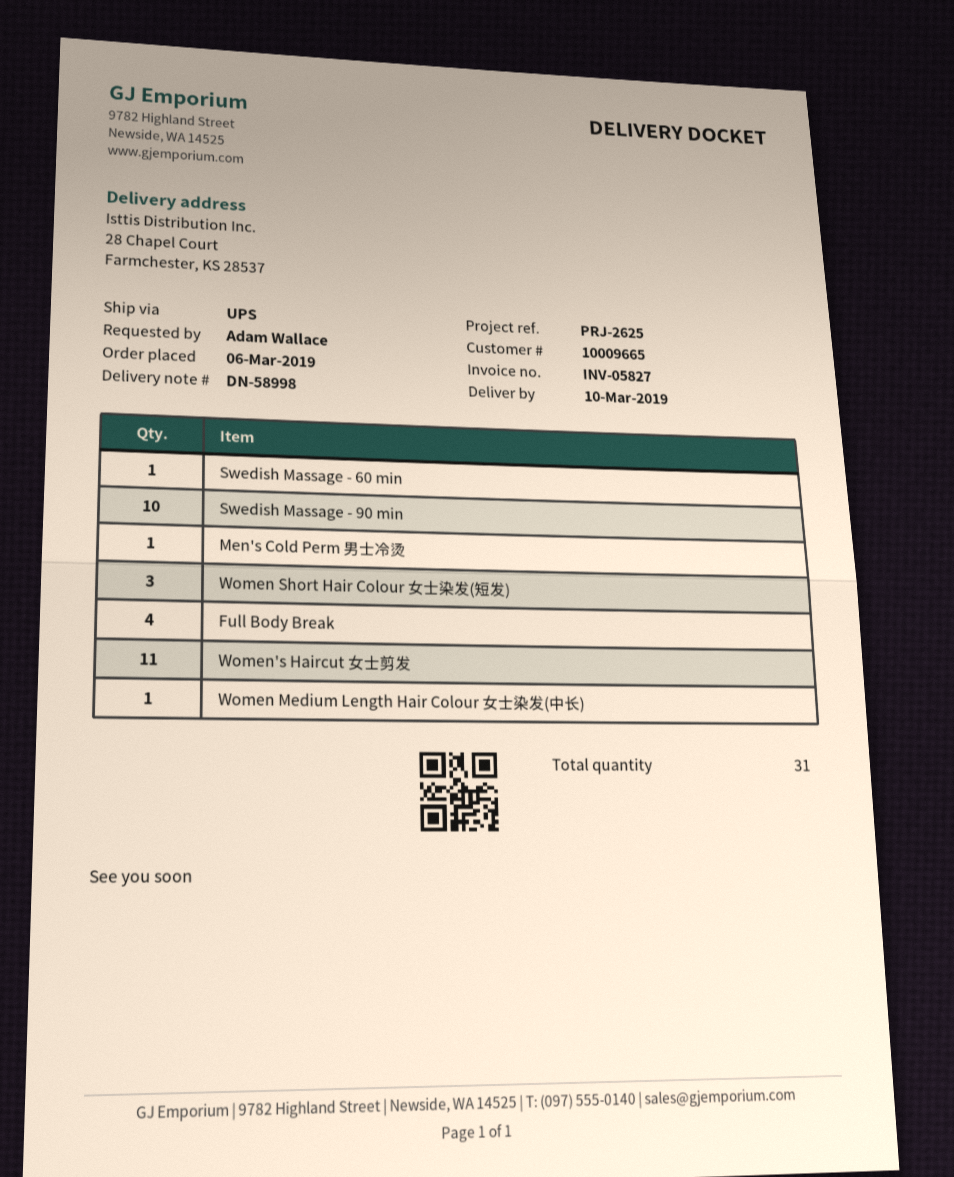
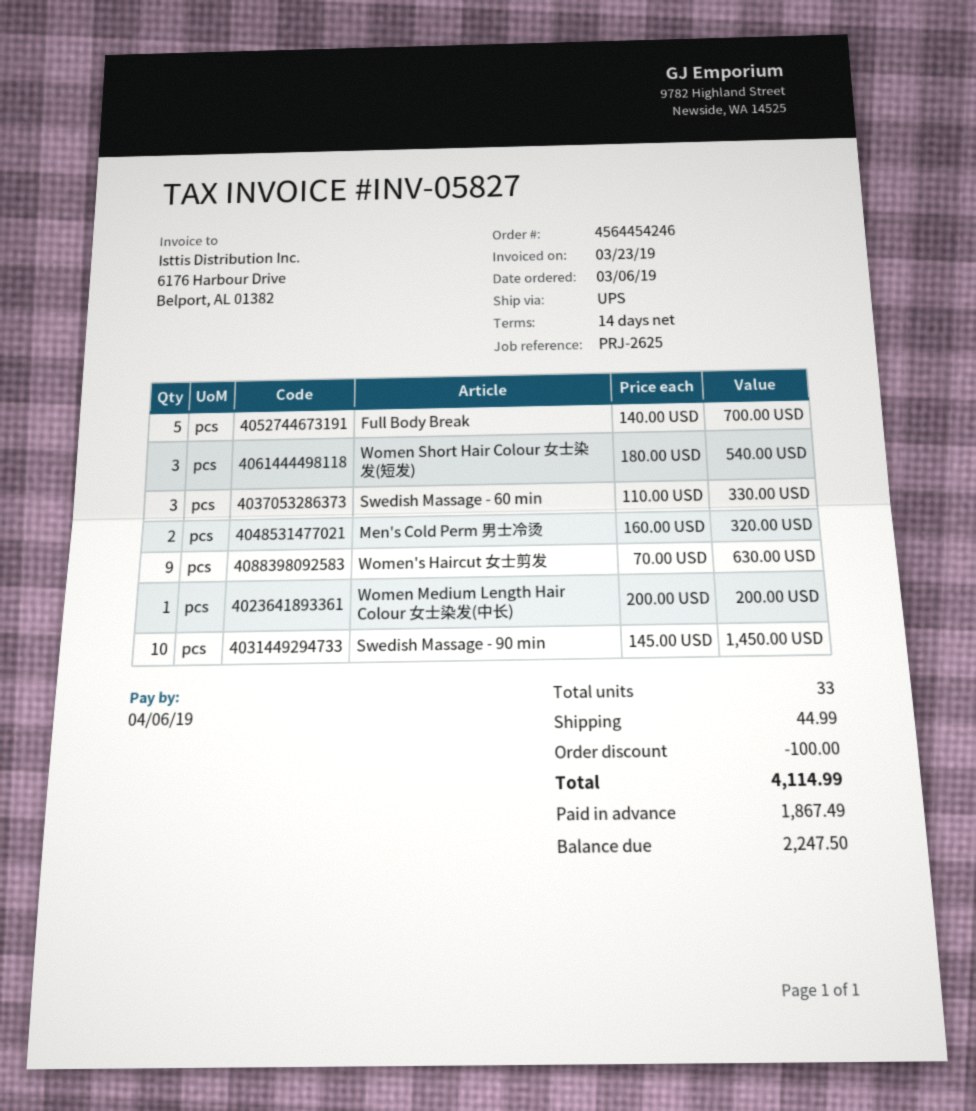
Swedish Massage - 60 min: 1 -> 3
Men's Cold Perm 男士冷烫: 1 -> 2
Full Body Break: 4 -> 5
Women's Haircut 女士剪发: 11 -> 9
total quantity: 31 -> 33

